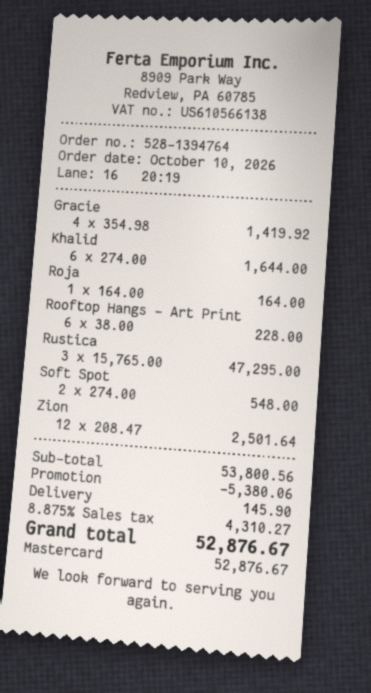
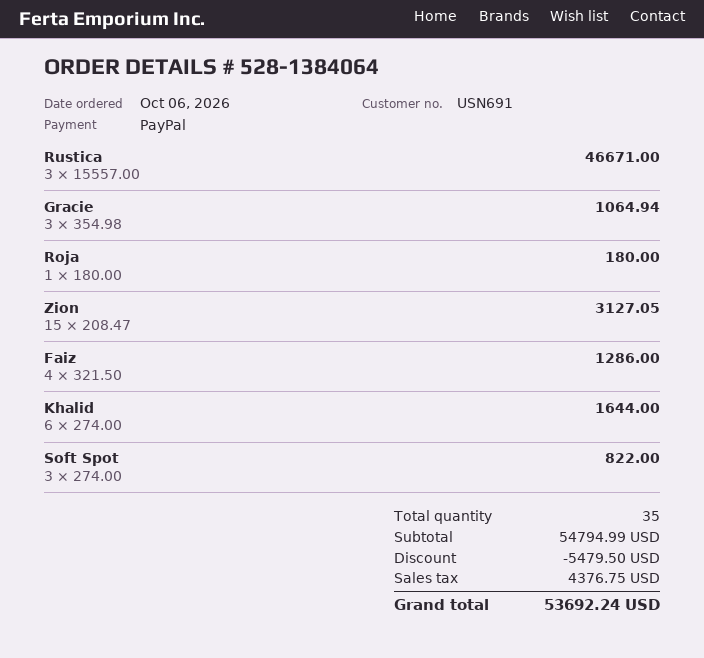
order number: 528-1394764 -> 528-1384064
order date: 2026-10-10 -> 2026-10-06
payment method: Mastercard -> PayPal
Gracie: 4 x 354.98 = 1419.92 -> 3 x 354.98 = 1064.94
Roja: 1 x 164.00 = 164.00 -> 1 x 180.00 = 180.00
Rooftop Hangs - Art Print: 6 x 38.00 = 228.00 -> none
Rustica: 3 x 15765.00 = 47295.00 -> 3 x 15557.00 = 46671.00
Soft Spot: 2 x 274.00 = 548.00 -> 3 x 274.00 = 822.00
Zion: 12 x 208.47 = 2501.64 -> 15 x 208.47 = 3127.05
Faiz: none -> 4 x 321.50 = 1286.00
subtotal: 53800.56 -> 54794.99
discount: 5380.06 -> 5479.50
shipping: 145.90 -> none
tax: 4310.27 -> 4376.75
total: 52876.67 -> 53692.24

